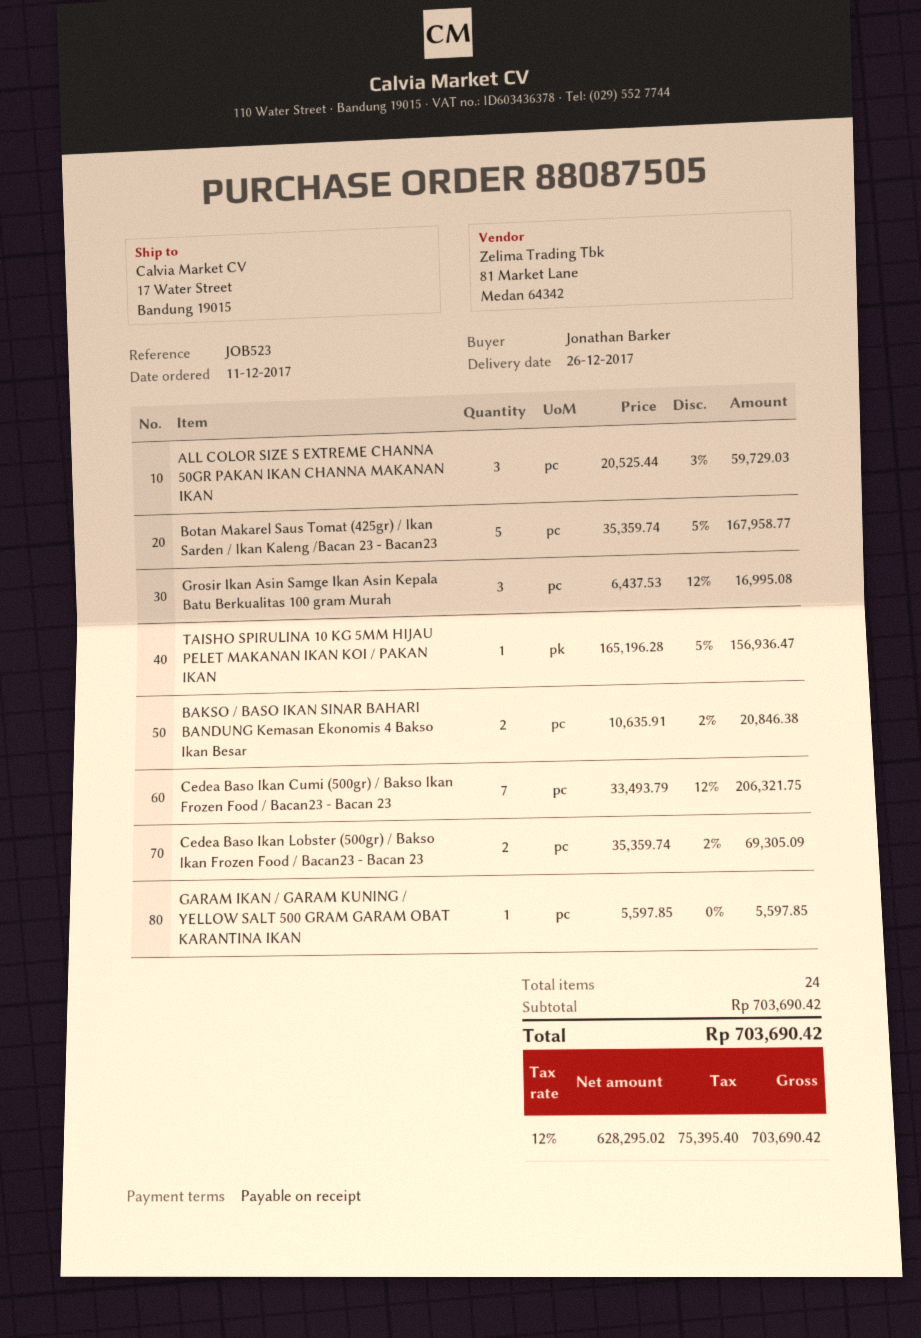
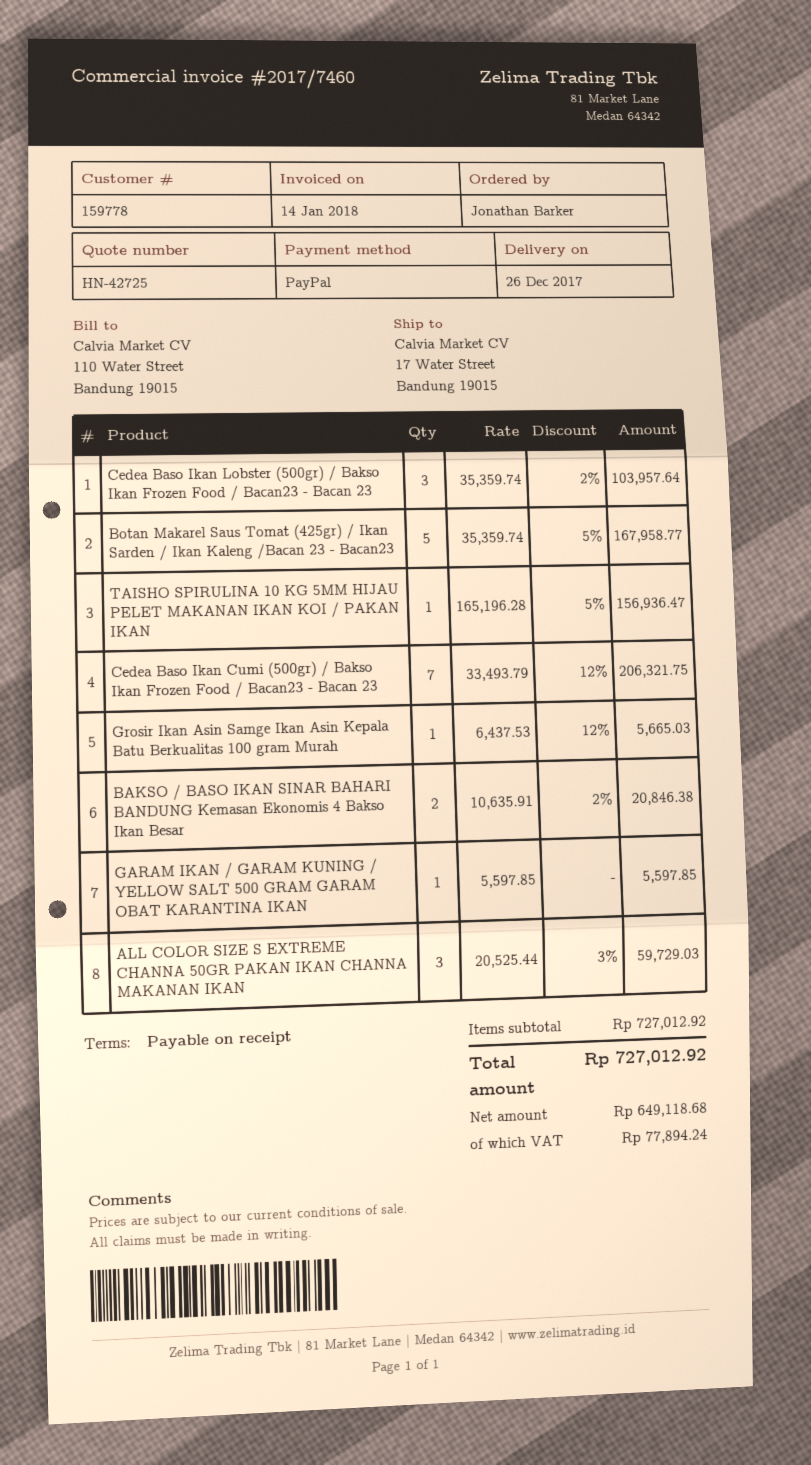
Grosir Ikan Asin Samge Ikan Asin Kepala Batu Berkualitas 100 gram Murah: 3 x 6437.53 - 12% = 16995.08 -> 1 x 6437.53 - 12% = 5665.03
Cedea Baso Ikan Lobster (500gr) / Bakso Ikan Frozen Food / Bacan23 - Bacan 23: 2 x 35359.74 - 2% = 69305.09 -> 3 x 35359.74 - 2% = 103957.64
subtotal: 703690.42 -> 727012.92
net: 628295.02 -> 649118.68
tax: 75395.40 -> 77894.24
total: 703690.42 -> 727012.92

